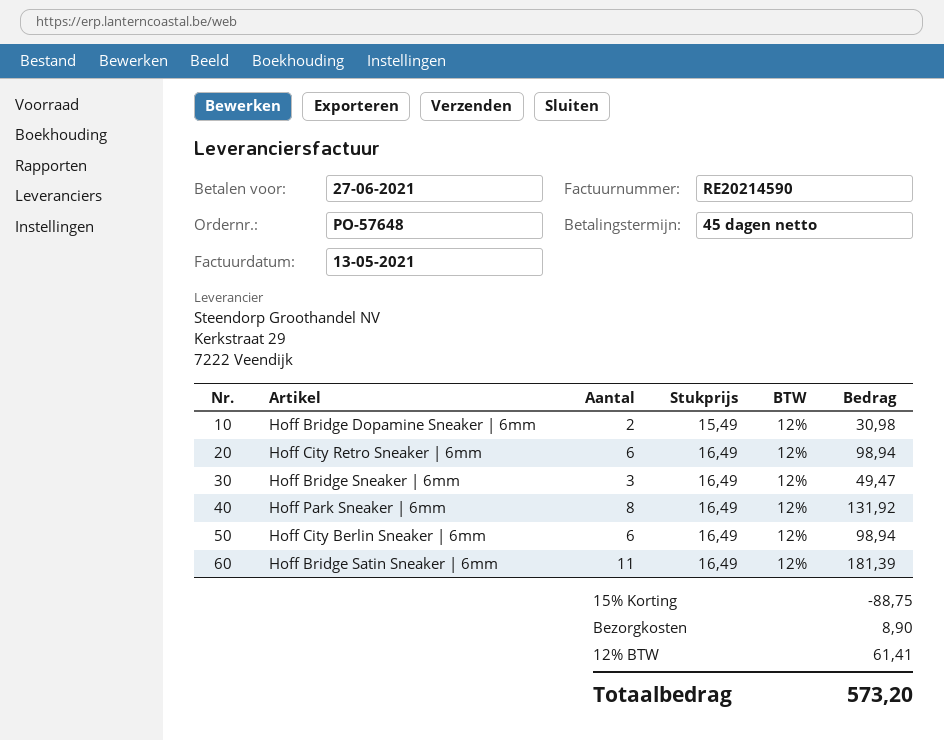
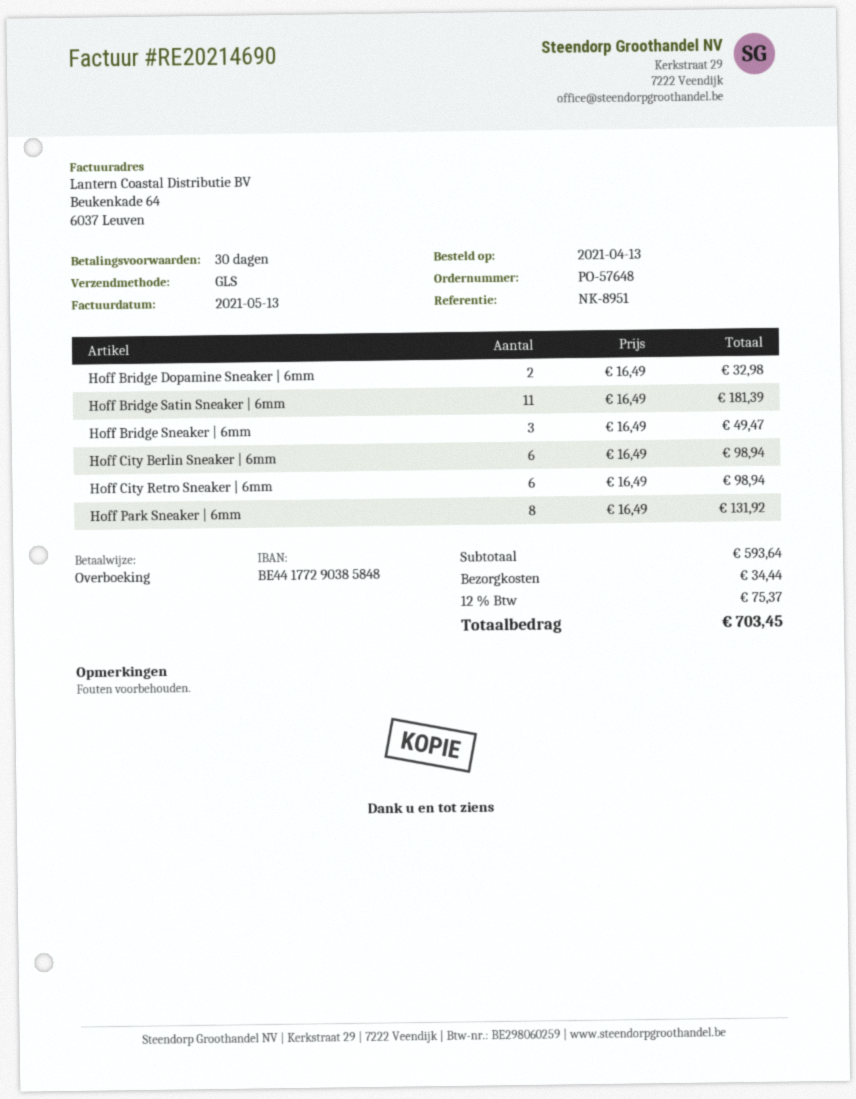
invoice number: RE20214590 -> RE20214690
payment terms: 45 days -> 30 days
Hoff Bridge Dopamine Sneaker | 6mm: 2 x 15.49 = 30.98 -> 2 x 16.49 = 32.98
discount: 15% = 88.75 -> none
shipping: 8.90 -> 34.44
tax: 12% = 61.41 -> 12% = 75.37
total: 573.20 -> 703.45

